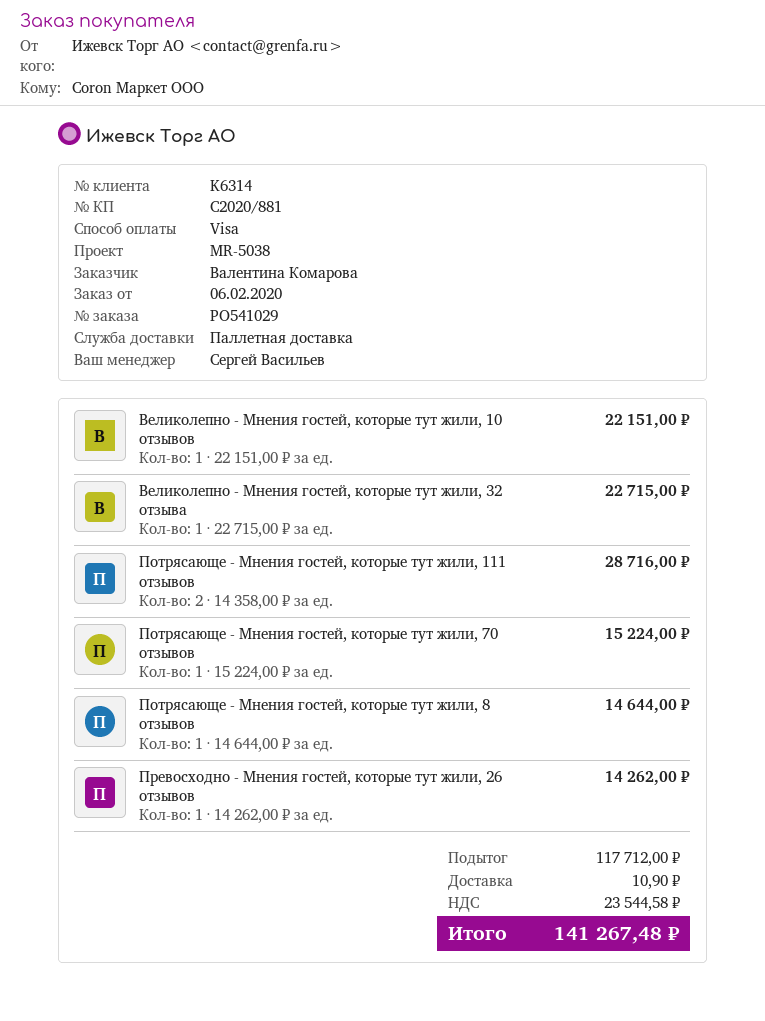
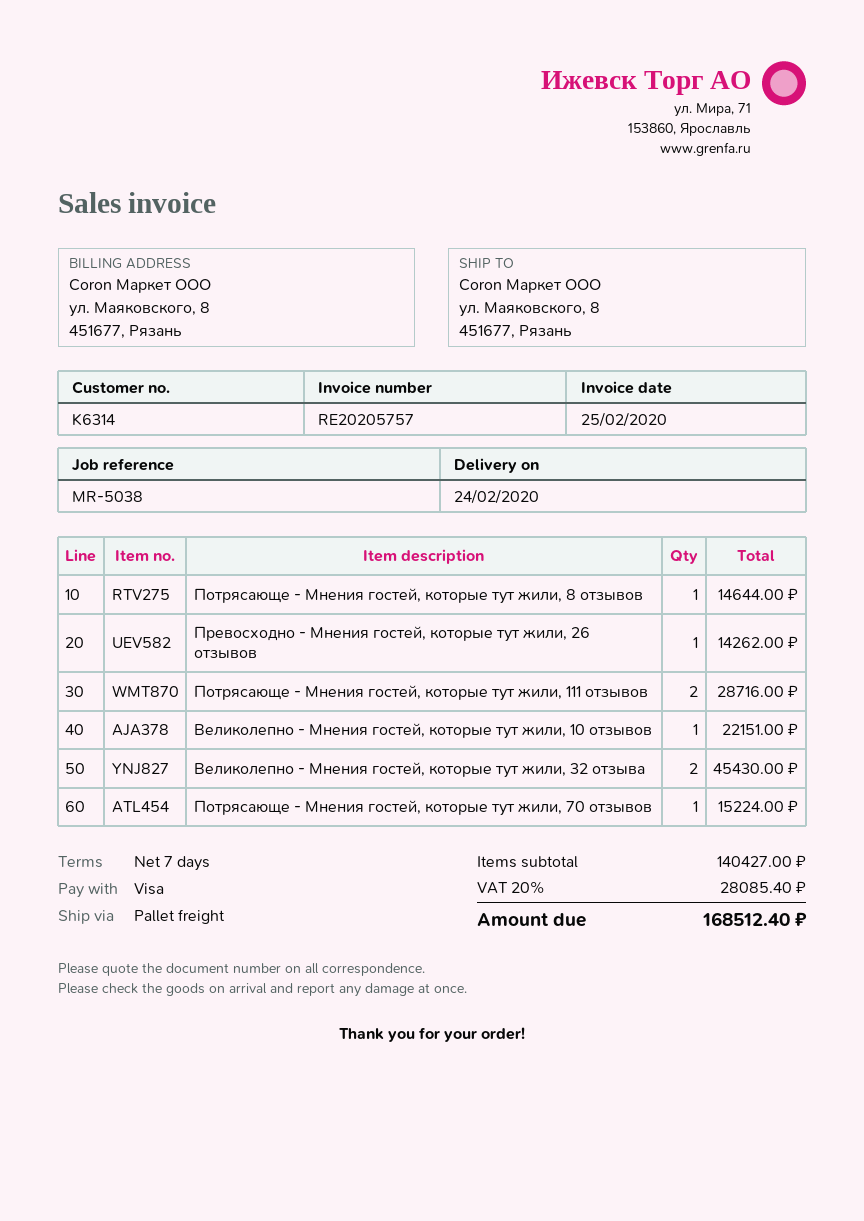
Великолепно - Мнения гостей, которые тут жили, 32 отзыва: 1 for 22715.00 -> 2 for 45430.00
subtotal: 117712.00 -> 140427.00
shipping: 10.90 -> none
tax: 23544.58 -> 28085.40
total: 141267.48 -> 168512.40

